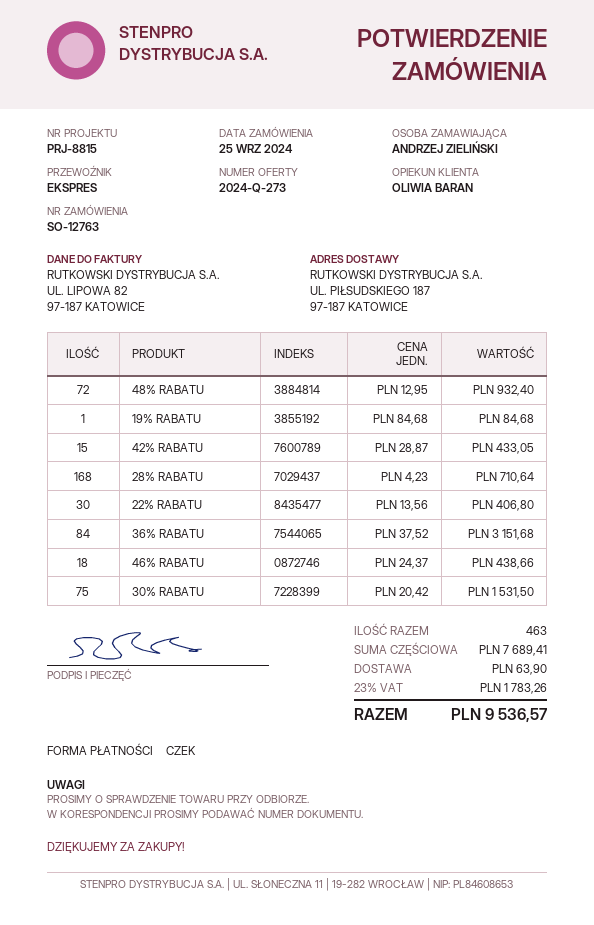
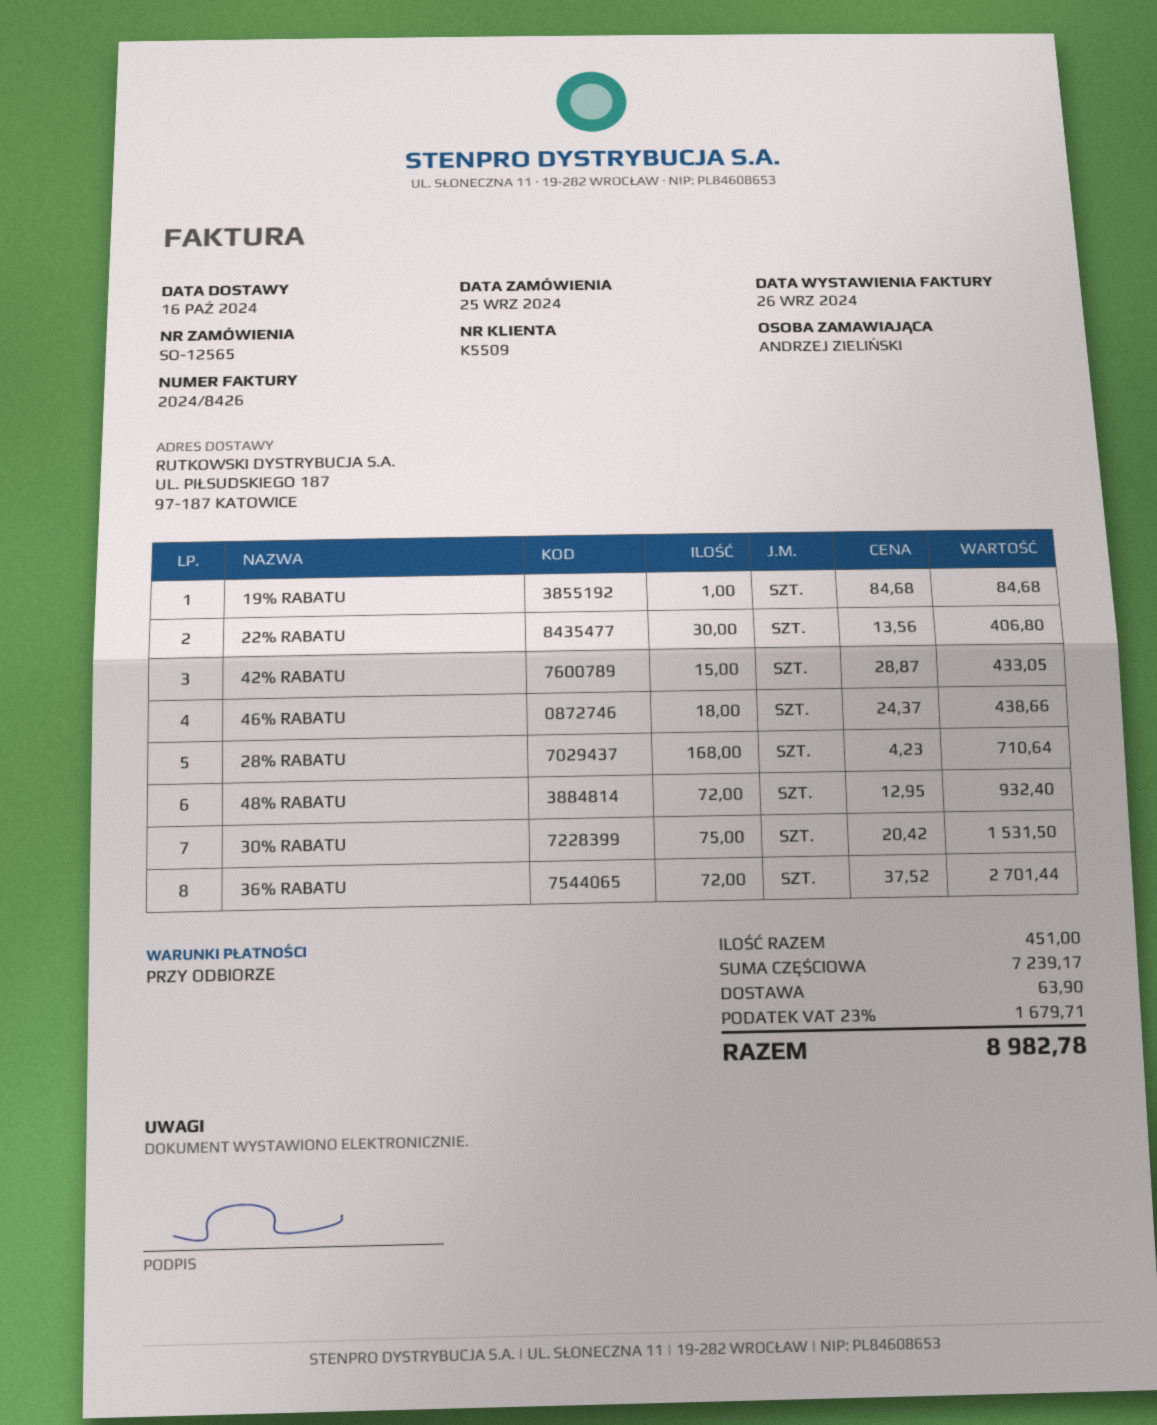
order number: SO-12763 -> SO-12565
36% RABATU: 84 x 37.52 = 3151.68 -> 72 x 37.52 = 2701.44
total quantity: 463 -> 451
subtotal: 7689.41 -> 7239.17
tax: 23% = 1783.26 -> 23% = 1679.71
total: 9536.57 -> 8982.78

